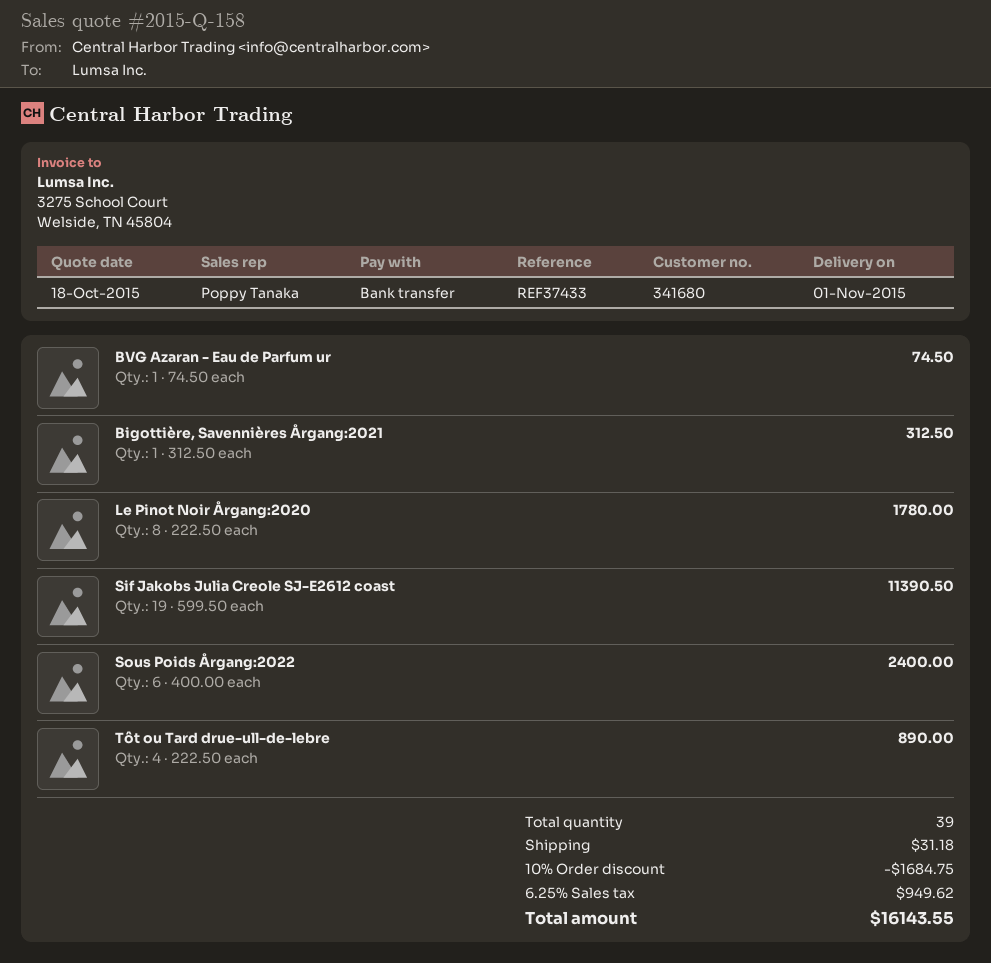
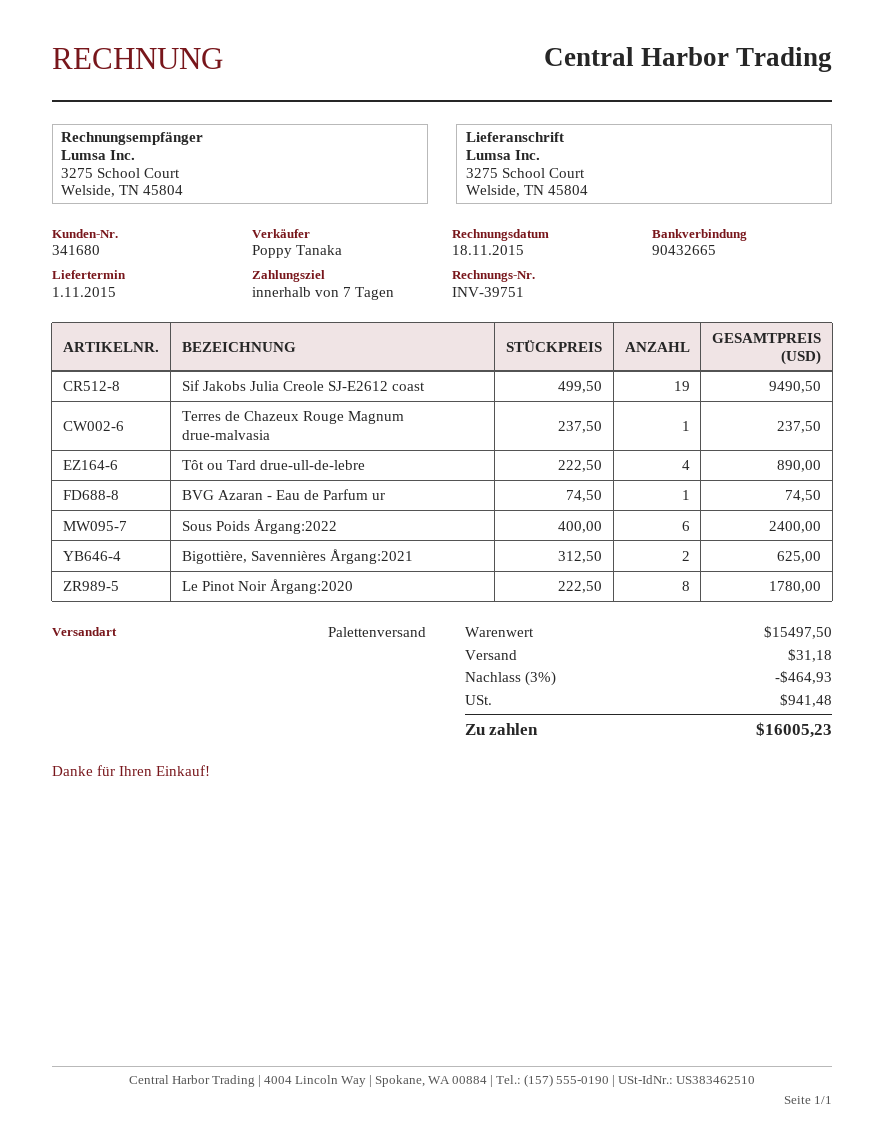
Bigottière, Savennières Årgang:2021: 1 x 312.50 = 312.50 -> 2 x 312.50 = 625.00
Sif Jakobs Julia Creole SJ-E2612 coast: 19 x 599.50 = 11390.50 -> 19 x 499.50 = 9490.50
Terres de Chazeux Rouge Magnum drue-malvasia: none -> 1 x 237.50 = 237.50
discount: 10% = 1684.75 -> 3% = 464.93
tax: 949.62 -> 941.48
total: 16143.55 -> 16005.23

